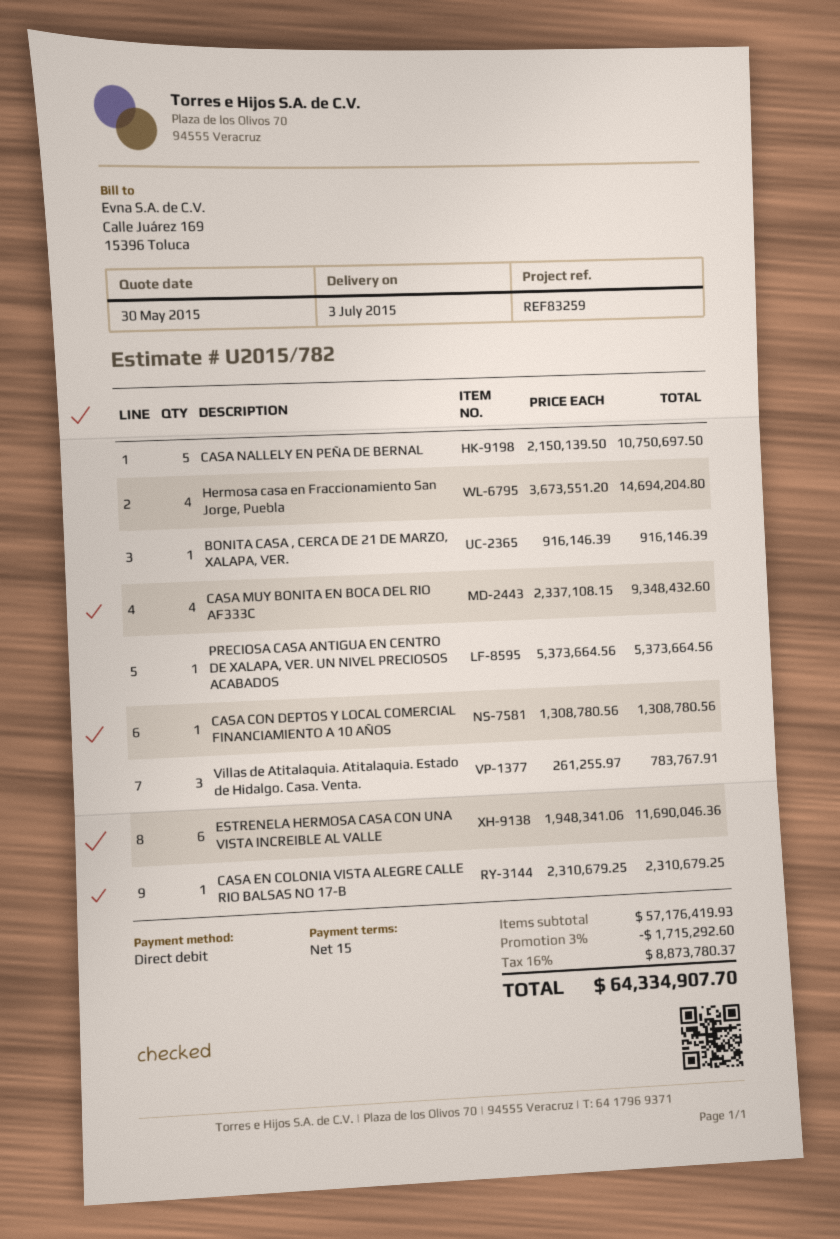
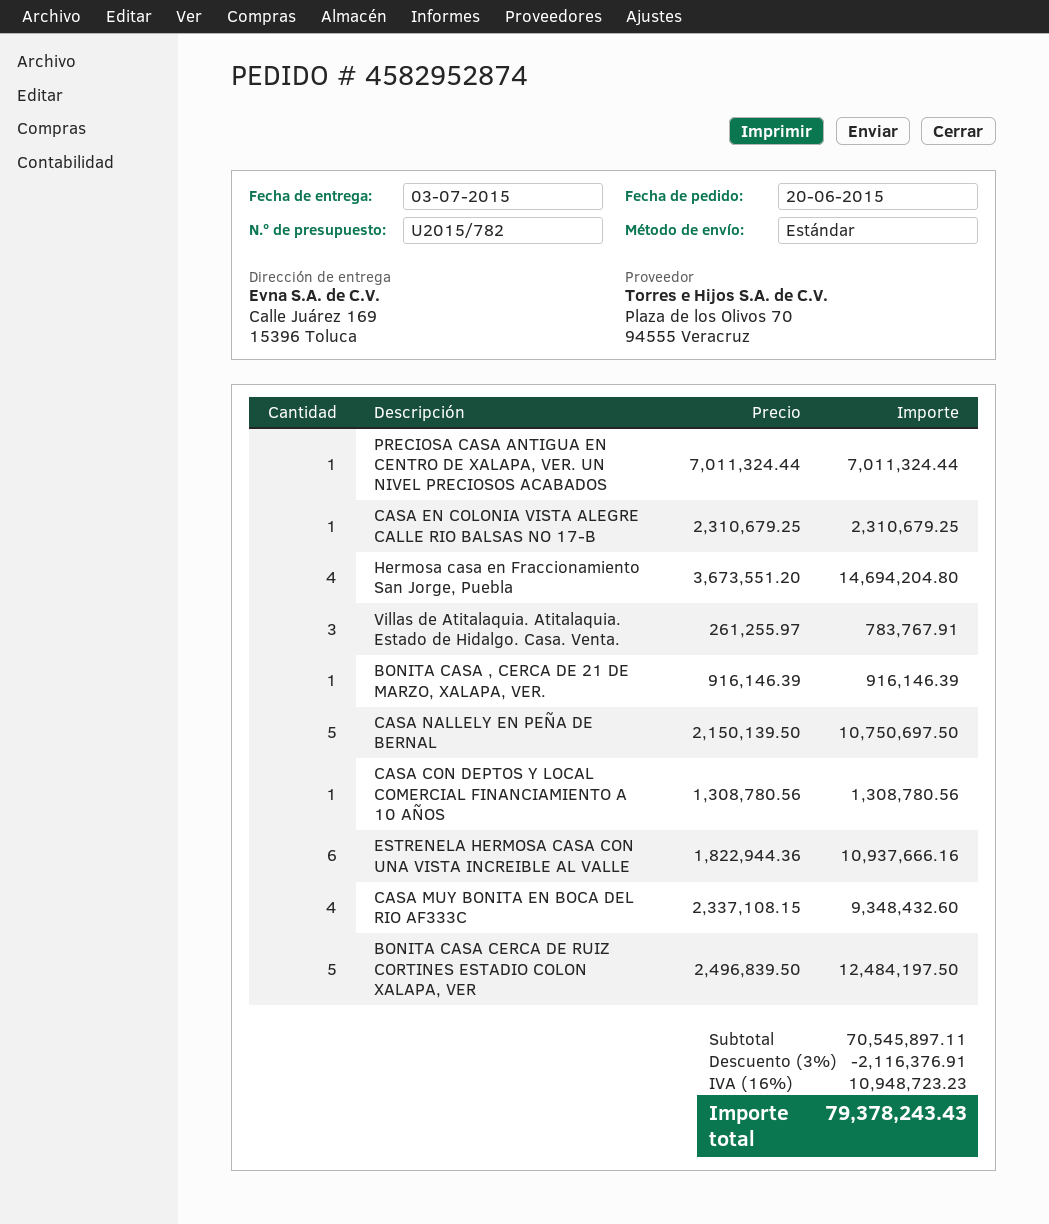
PRECIOSA CASA ANTIGUA EN CENTRO DE XALAPA, VER. UN NIVEL PRECIOSOS ACABADOS: 1 x 5373664.56 = 5373664.56 -> 1 x 7011324.44 = 7011324.44
ESTRENELA HERMOSA CASA CON UNA VISTA INCREIBLE AL VALLE: 6 x 1948341.06 = 11690046.36 -> 6 x 1822944.36 = 10937666.16
BONITA CASA CERCA DE RUIZ CORTINES ESTADIO COLON XALAPA, VER: none -> 5 x 2496839.50 = 12484197.50
subtotal: 57176419.93 -> 70545897.11
discount: 3% = 1715292.60 -> 3% = 2116376.91
tax: 16% = 8873780.37 -> 16% = 10948723.23
total: 64334907.70 -> 79378243.43

